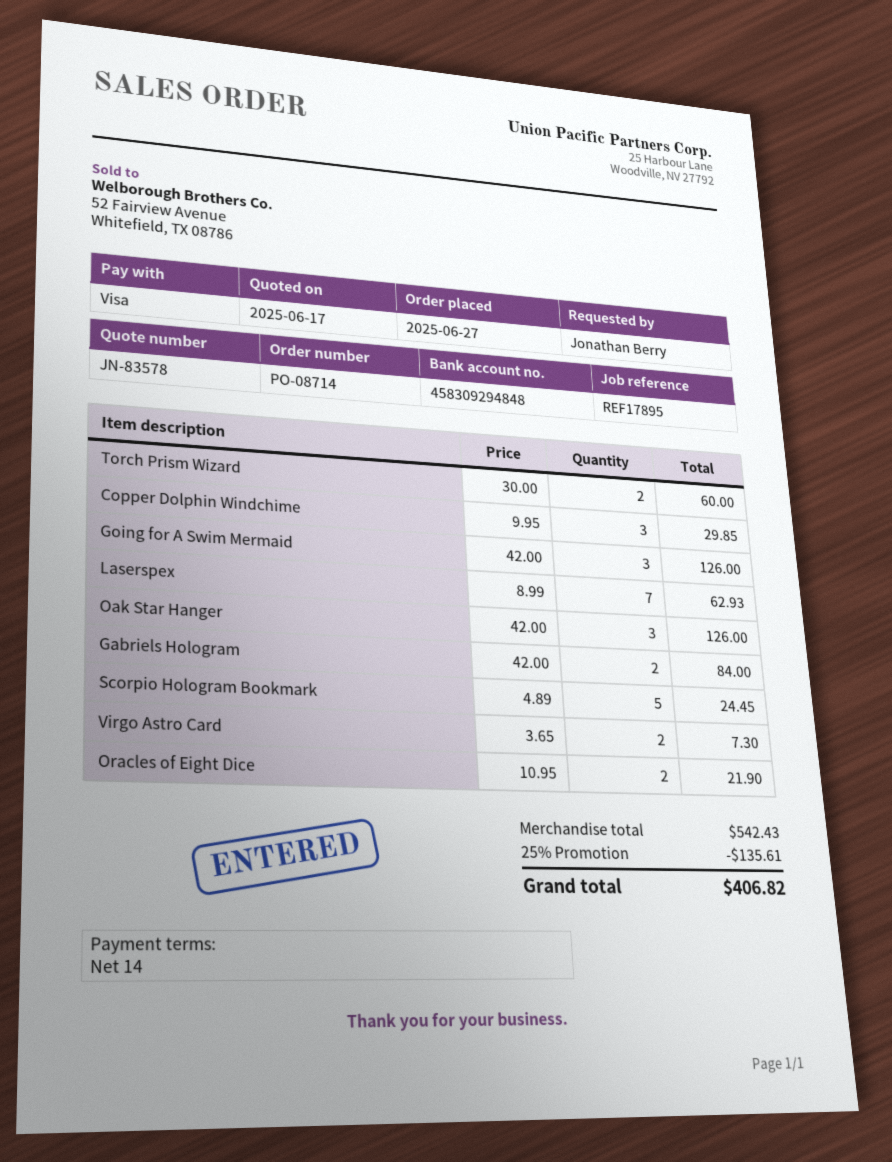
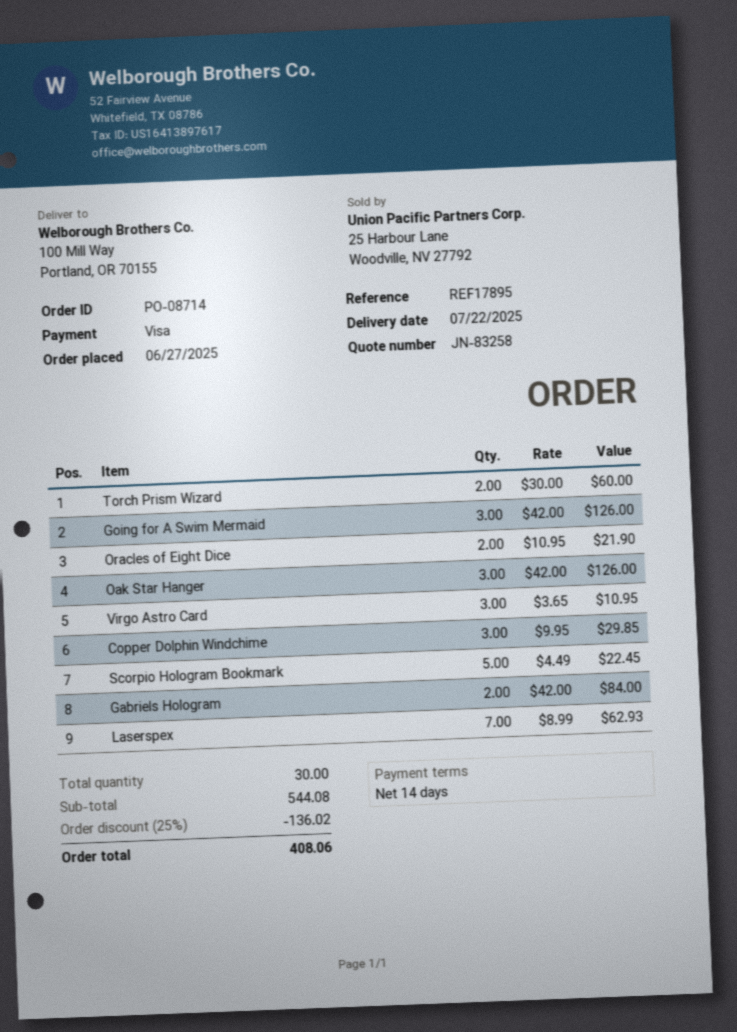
quote number: JN-83578 -> JN-83258
Scorpio Hologram Bookmark: 5 x 4.89 = 24.45 -> 5 x 4.49 = 22.45
Virgo Astro Card: 2 x 3.65 = 7.30 -> 3 x 3.65 = 10.95
subtotal: 542.43 -> 544.08
discount: 25% = 135.61 -> 25% = 136.02
total: 406.82 -> 408.06

